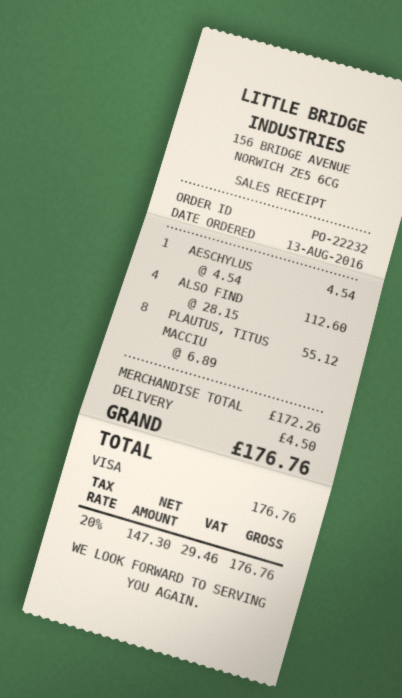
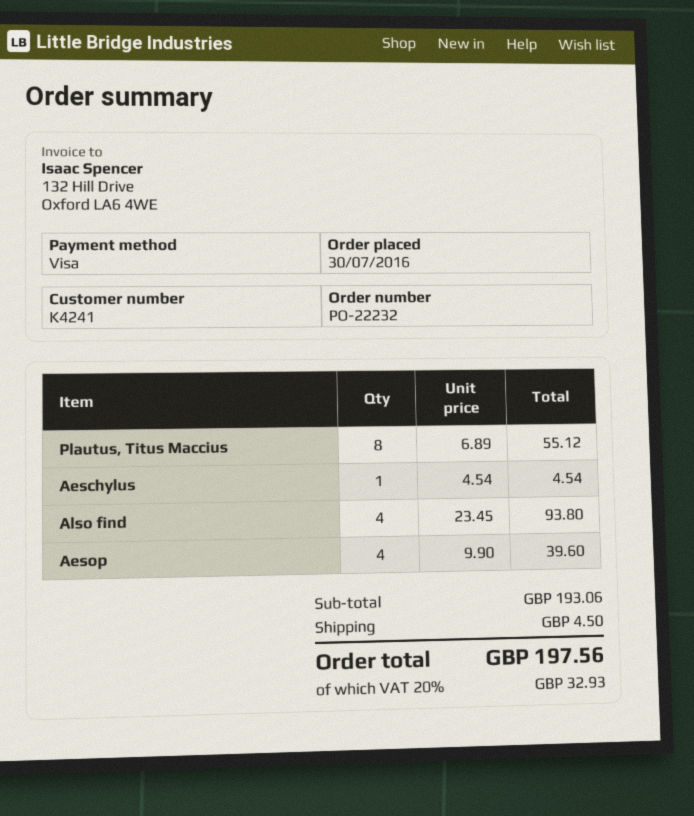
order date: 2016-08-13 -> 2016-07-30
ALSO FIND: 4 x 28.15 = 112.60 -> 4 x 23.45 = 93.80
Aesop: none -> 4 x 9.90 = 39.60
subtotal: 172.26 -> 193.06
tax: 20% = 29.46 -> 20% = 32.93
total: 176.76 -> 197.56

